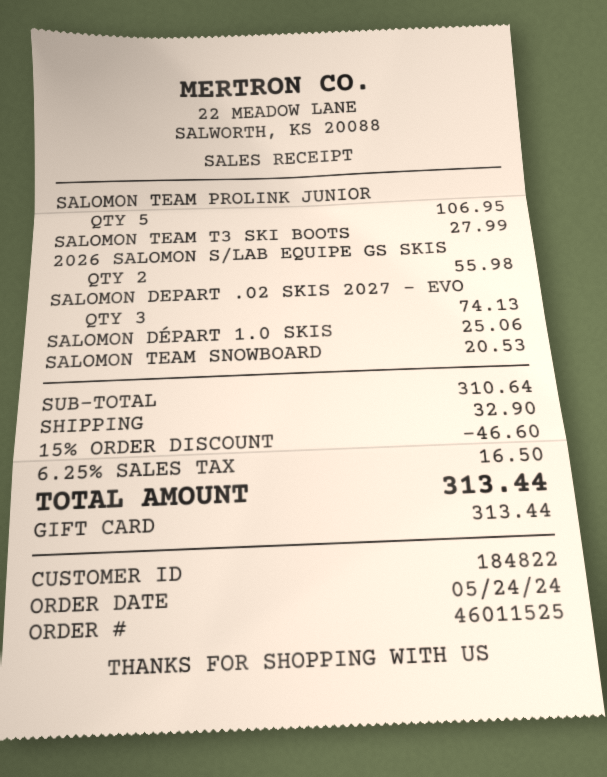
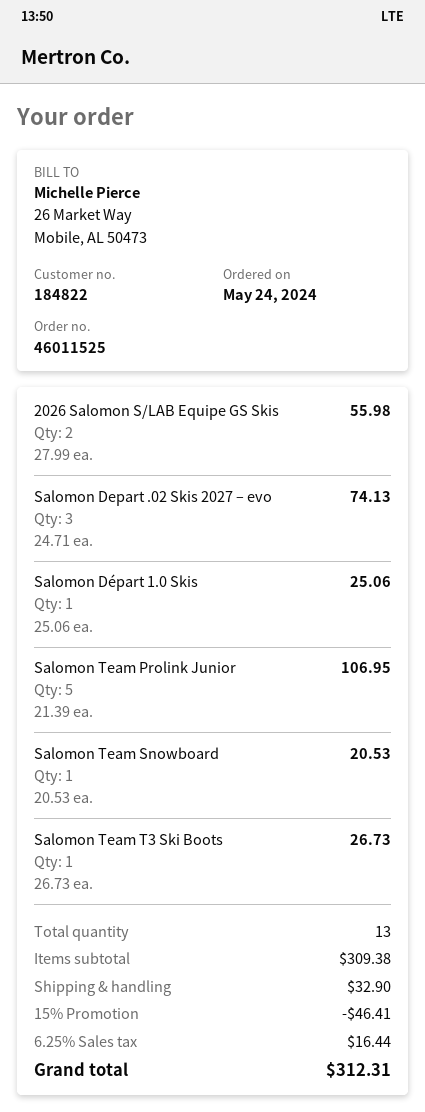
SALOMON TEAM T3 SKI BOOTS: 1 for 27.99 -> 1 for 26.73
subtotal: 310.64 -> 309.38
discount: 15% = 46.60 -> 15% = 46.41
tax: 6.25% = 16.50 -> 6.25% = 16.44
total: 313.44 -> 312.31

